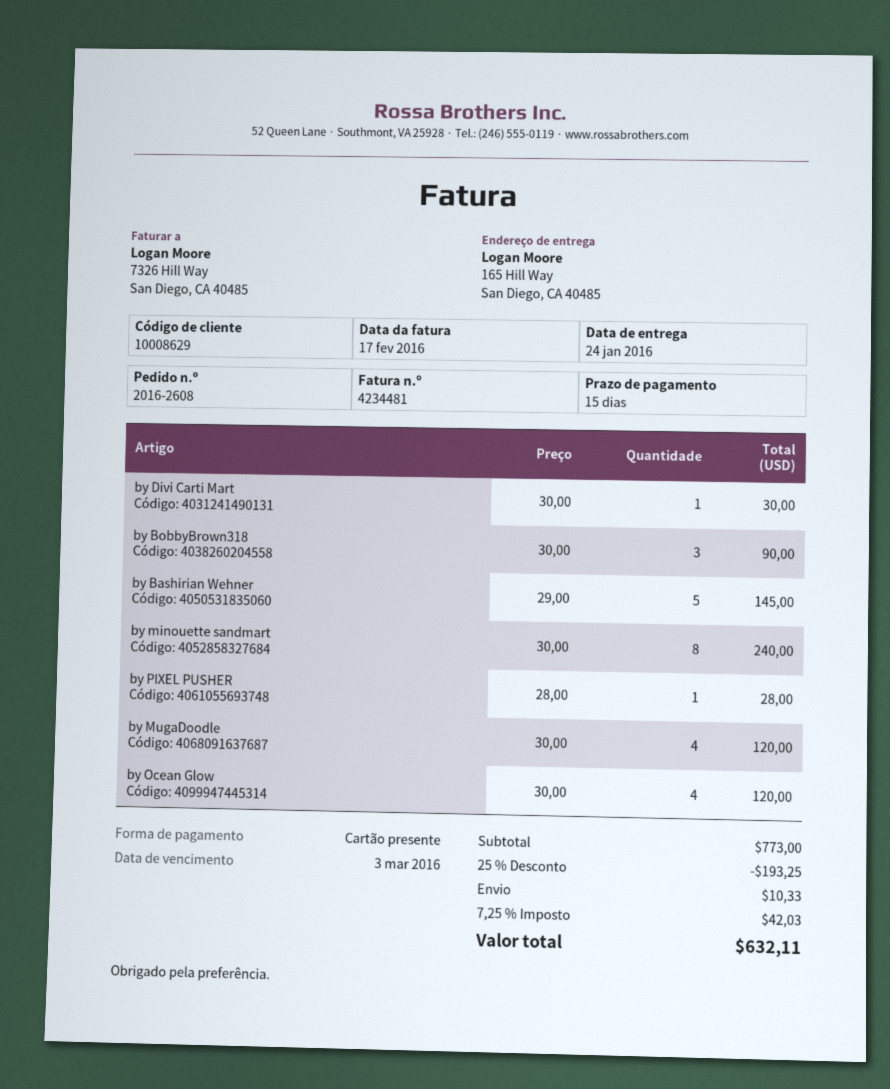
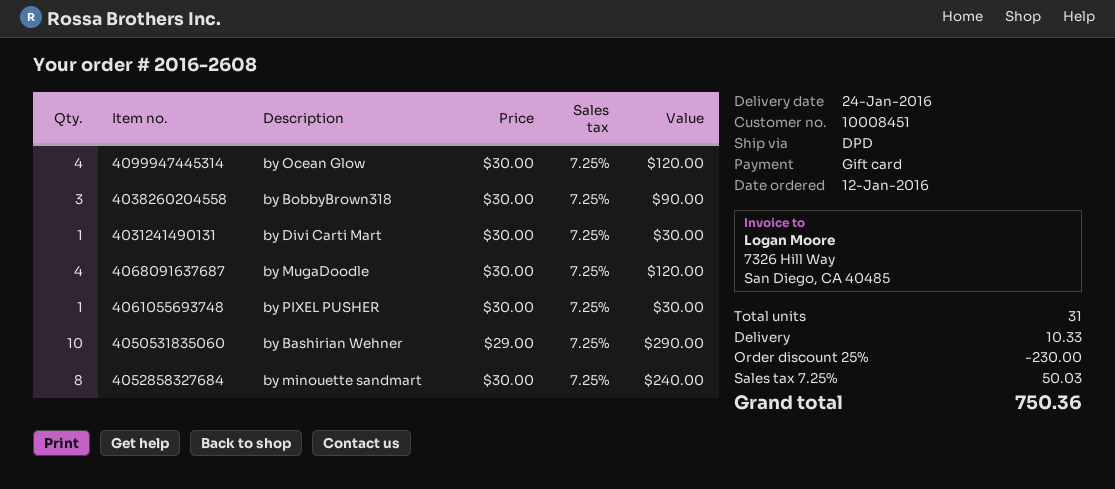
customer number: 10008629 -> 10008451
by Bashirian Wehner: 5 x 29.00 = 145.00 -> 10 x 29.00 = 290.00
by PIXEL PUSHER: 1 x 28.00 = 28.00 -> 1 x 30.00 = 30.00
discount: 25% = 193.25 -> 25% = 230.00
tax: 7.25% = 42.03 -> 7.25% = 50.03
total: 632.11 -> 750.36

